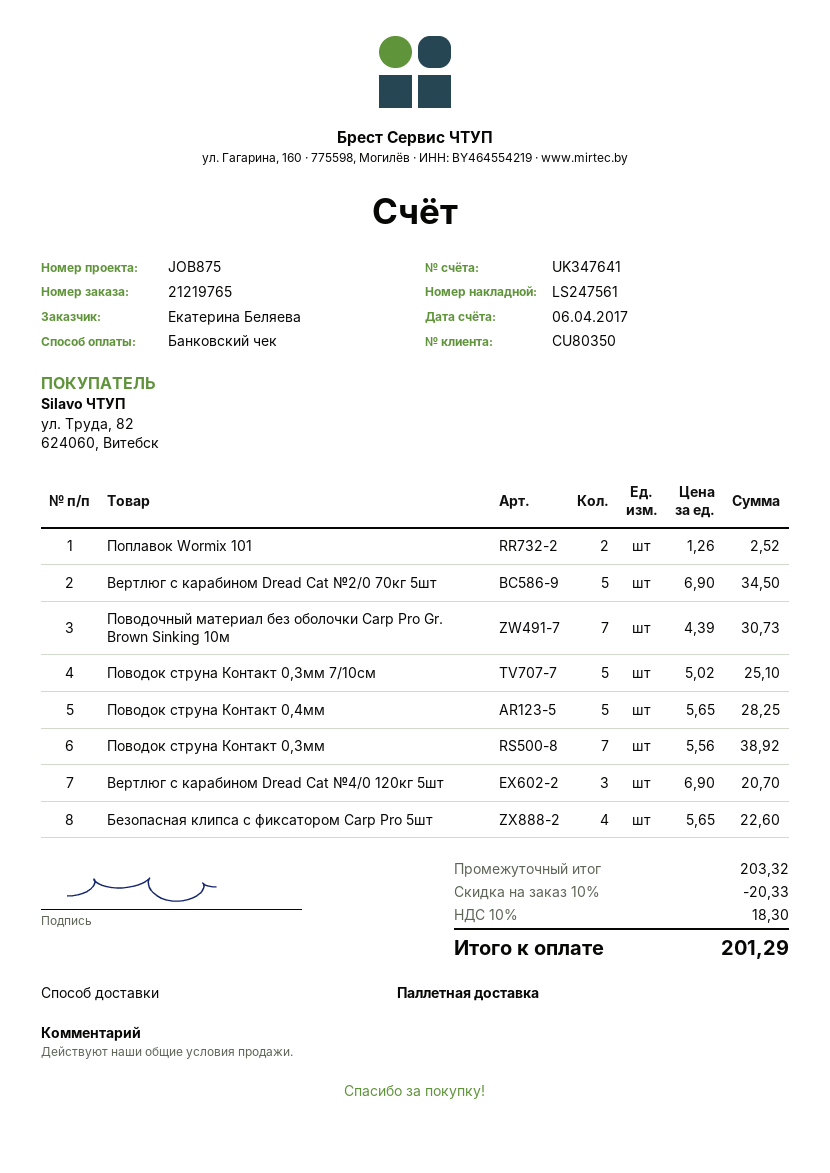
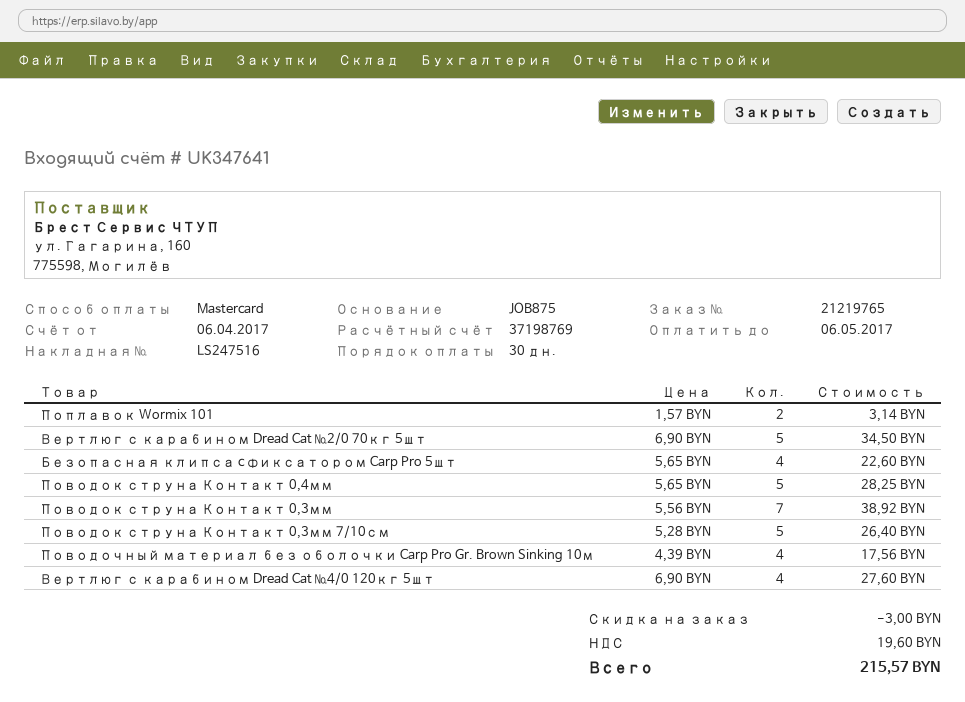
delivery note number: LS247561 -> LS247516
payment method: cheque -> Mastercard
Поплавок Wormix 101: 2 x 1.26 = 2.52 -> 2 x 1.57 = 3.14
Поводочный материал без оболочки Carp Pro Gr. Brown Sinking 10м: 7 x 4.39 = 30.73 -> 4 x 4.39 = 17.56
Поводок струна Контакт 0,3мм 7/10см: 5 x 5.02 = 25.10 -> 5 x 5.28 = 26.40
Вертлюг с карабином Dread Cat №4/0 120кг 5шт: 3 x 6.90 = 20.70 -> 4 x 6.90 = 27.60
discount: 20.33 -> 3.00
tax: 18.30 -> 19.60
total: 201.29 -> 215.57

